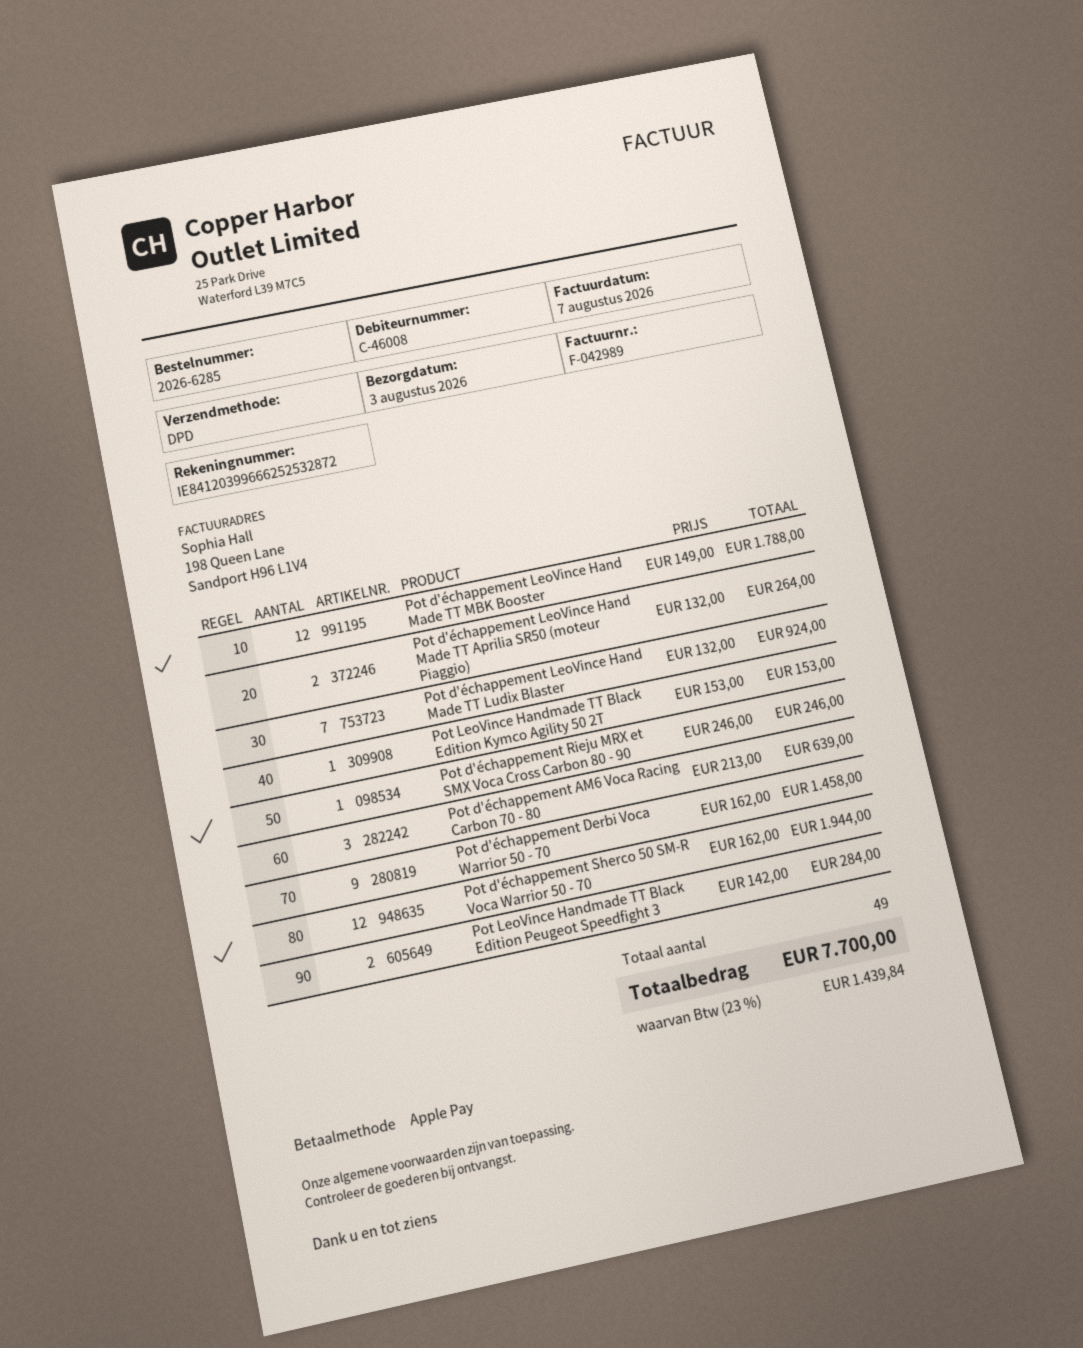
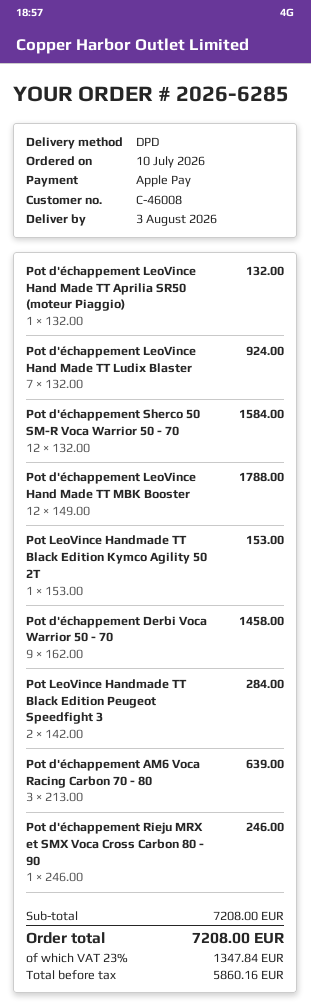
Pot d'échappement LeoVince Hand Made TT Aprilia SR50 (moteur Piaggio): 2 x 132.00 = 264.00 -> 1 x 132.00 = 132.00
Pot d'échappement Sherco 50 SM-R Voca Warrior 50 - 70: 12 x 162.00 = 1944.00 -> 12 x 132.00 = 1584.00
tax: 23% = 1439.84 -> 23% = 1347.84
total: 7700.00 -> 7208.00

